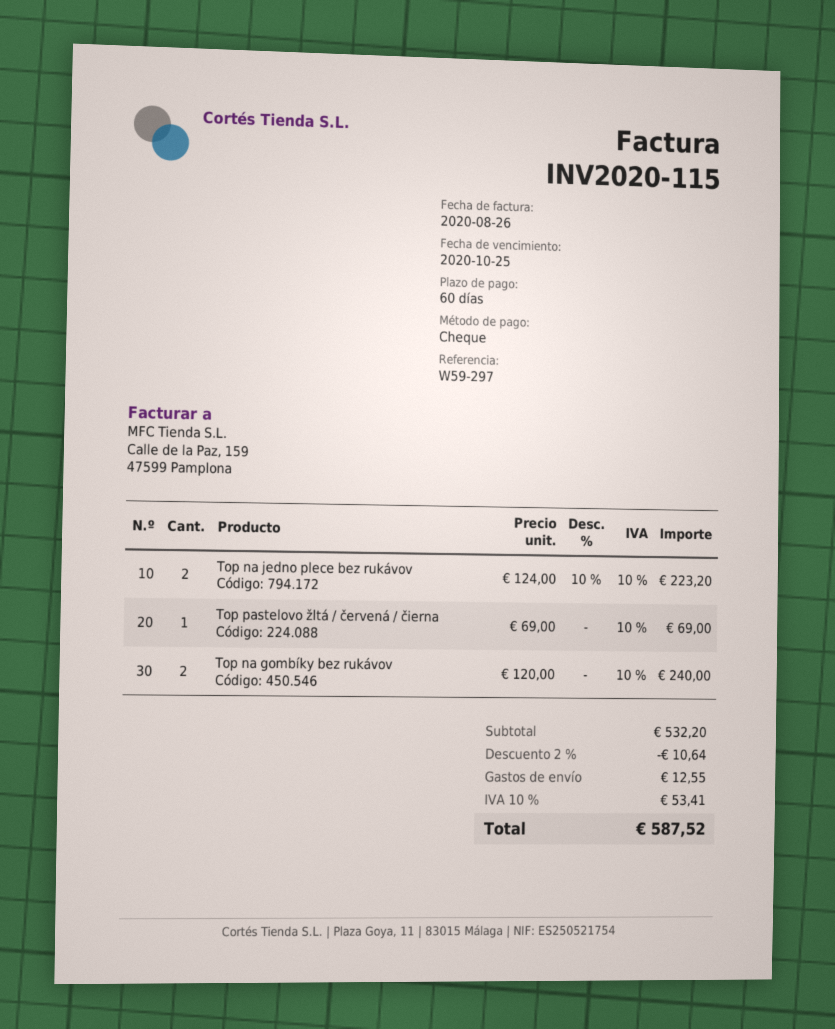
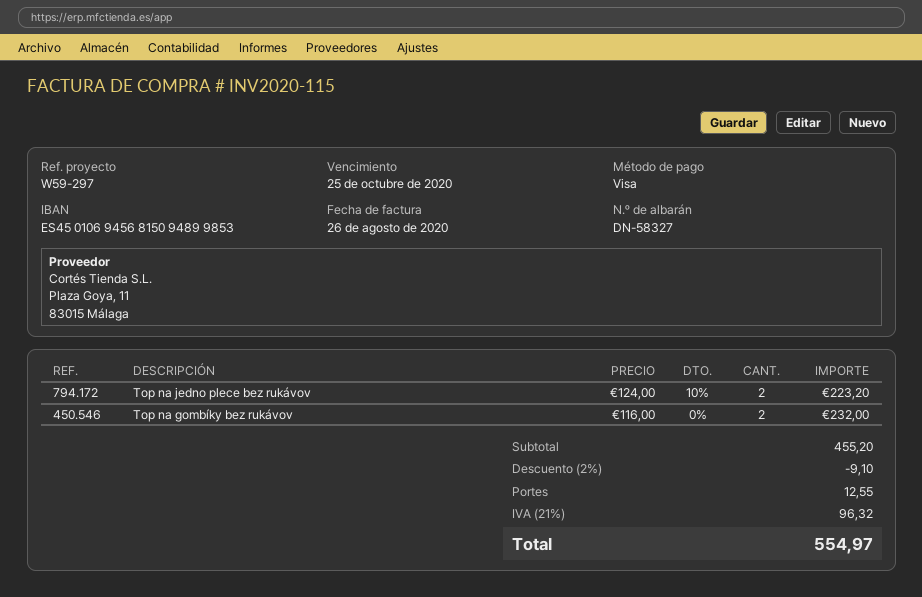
payment method: cheque -> Visa
Top pastelovo žltá / červená / čierna: 1 x 69.00 = 69.00 -> none
Top na gombíky bez rukávov: 2 x 120.00 = 240.00 -> 2 x 116.00 = 232.00
subtotal: 532.20 -> 455.20
discount: 2% = 10.64 -> 2% = 9.10
tax: 10% = 53.41 -> 21% = 96.32
total: 587.52 -> 554.97

